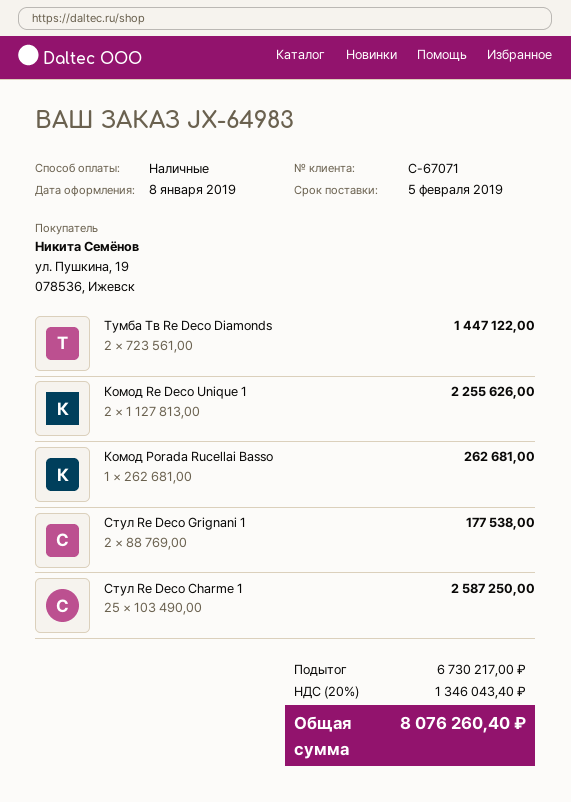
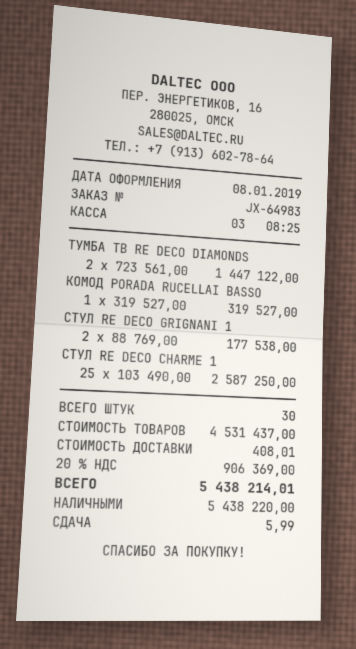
Комод Re Deco Unique 1: 2 x 1127813.00 = 2255626.00 -> none
Комод Porada Rucellai Basso: 1 x 262681.00 = 262681.00 -> 1 x 319527.00 = 319527.00
subtotal: 6730217.00 -> 4531437.00
shipping: none -> 408.01
tax: 20% = 1346043.40 -> 20% = 906369.00
total: 8076260.40 -> 5438214.01

